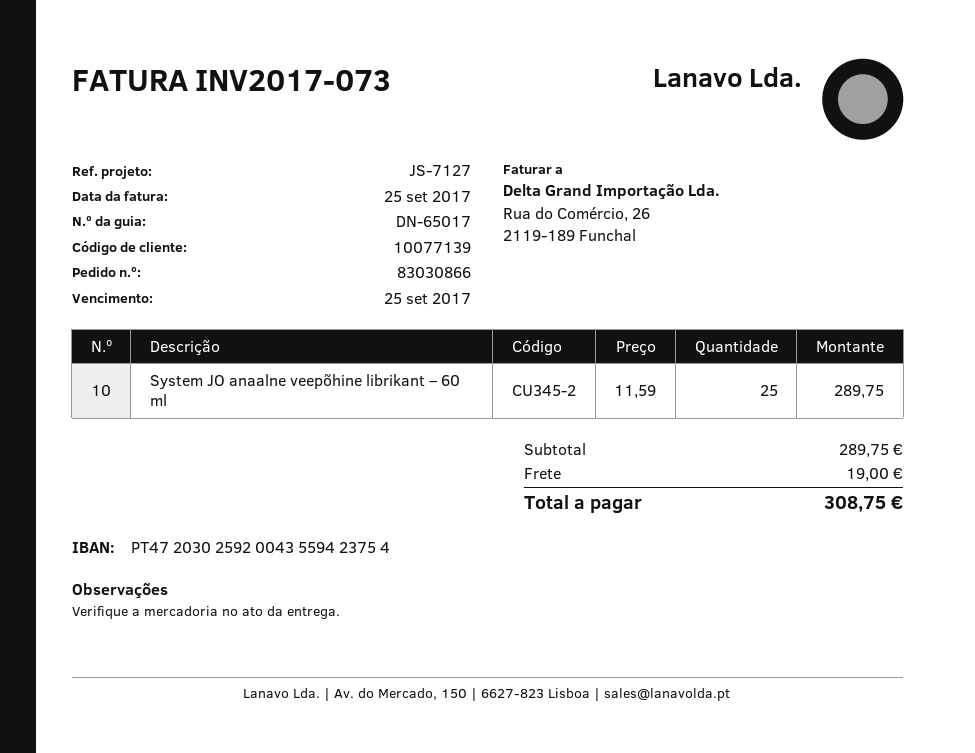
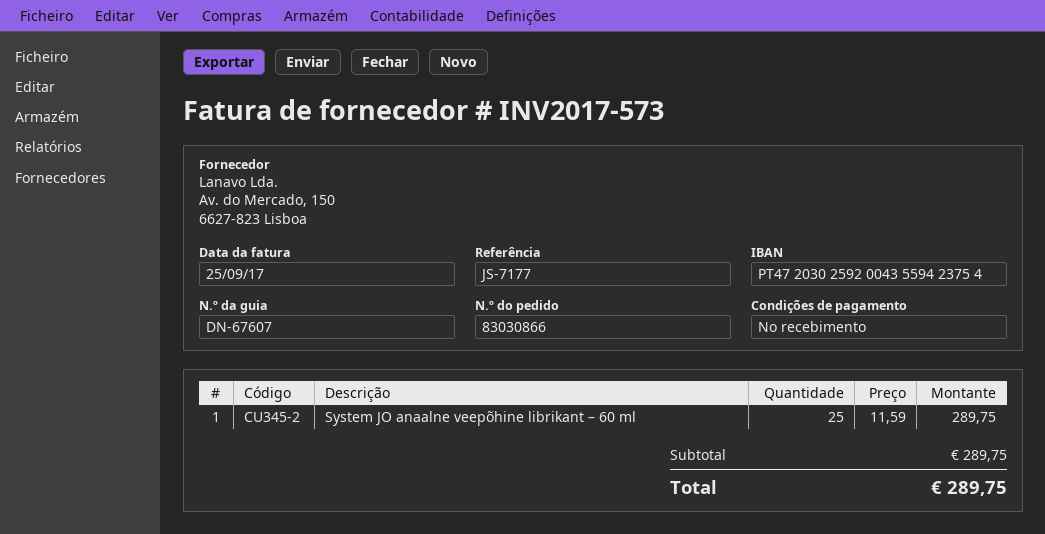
delivery note number: DN-65017 -> DN-67607
invoice number: INV2017-073 -> INV2017-573
reference: JS-7127 -> JS-7177
shipping: 19.00 -> none
total: 308.75 -> 289.75

